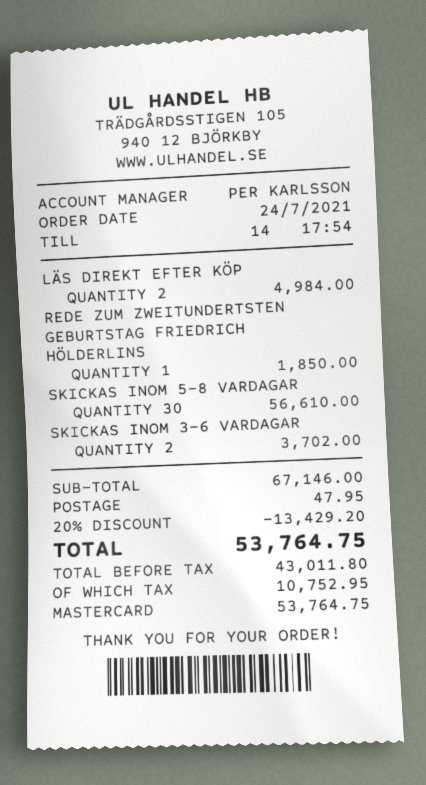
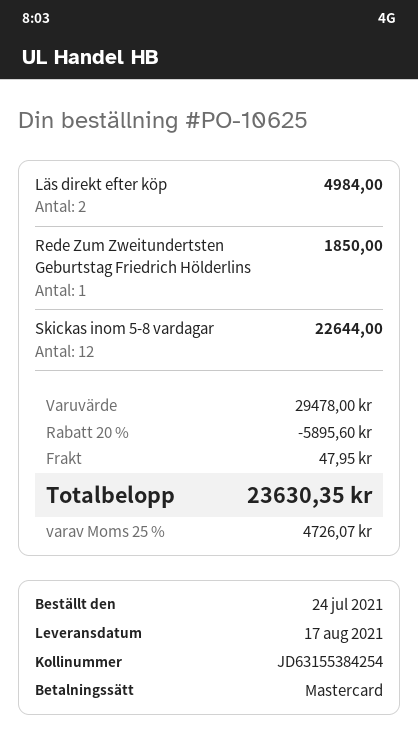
SKICKAS INOM 5-8 VARDAGAR: 30 for 56610.00 -> 12 for 22644.00
SKICKAS INOM 3-6 VARDAGAR: 2 for 3702.00 -> none
subtotal: 67146.00 -> 29478.00
discount: 20% = 13429.20 -> 20% = 5895.60
tax: 10752.95 -> 4726.07
total: 53764.75 -> 23630.35

